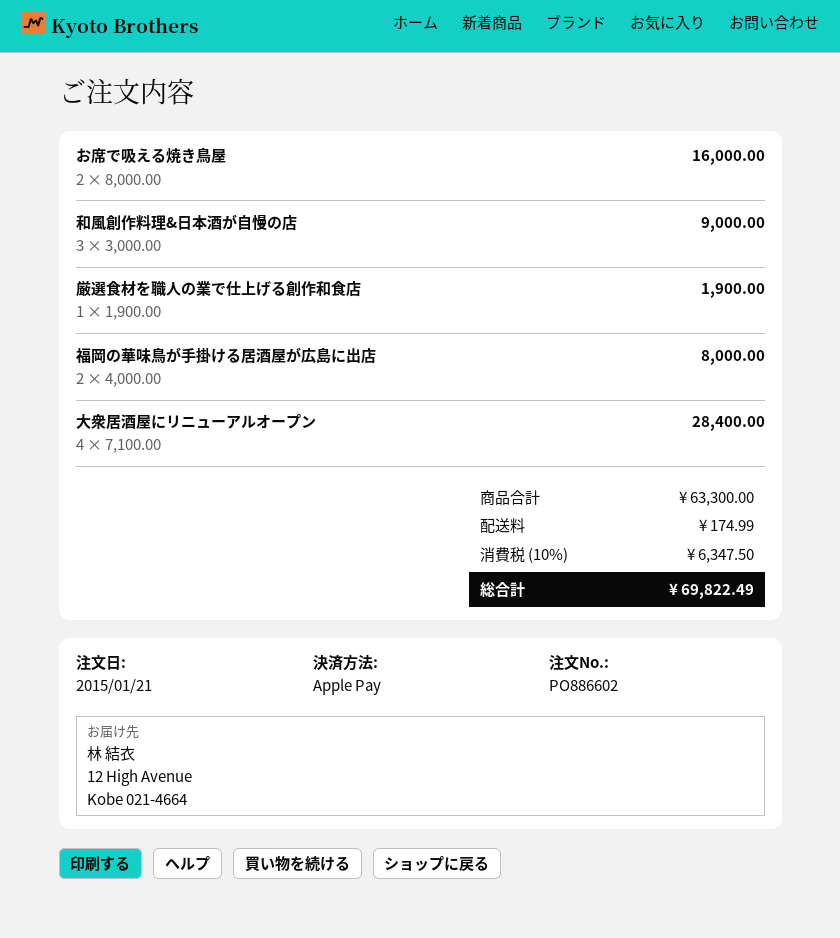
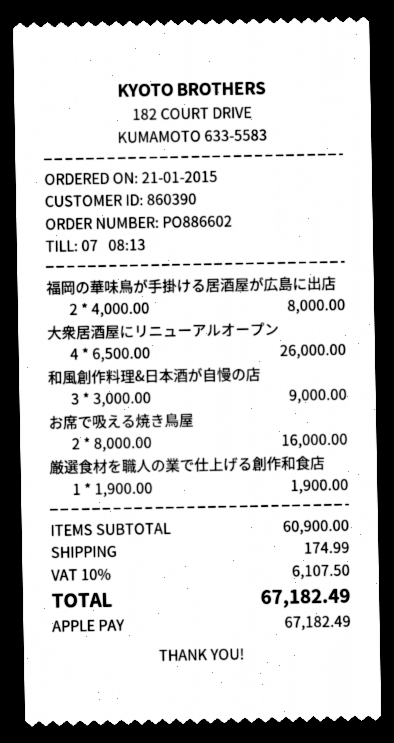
大衆居酒屋にリニューアルオープン: 4 x 7100.00 = 28400.00 -> 4 x 6500.00 = 26000.00
subtotal: 63300.00 -> 60900.00
tax: 10% = 6347.50 -> 10% = 6107.50
total: 69822.49 -> 67182.49

